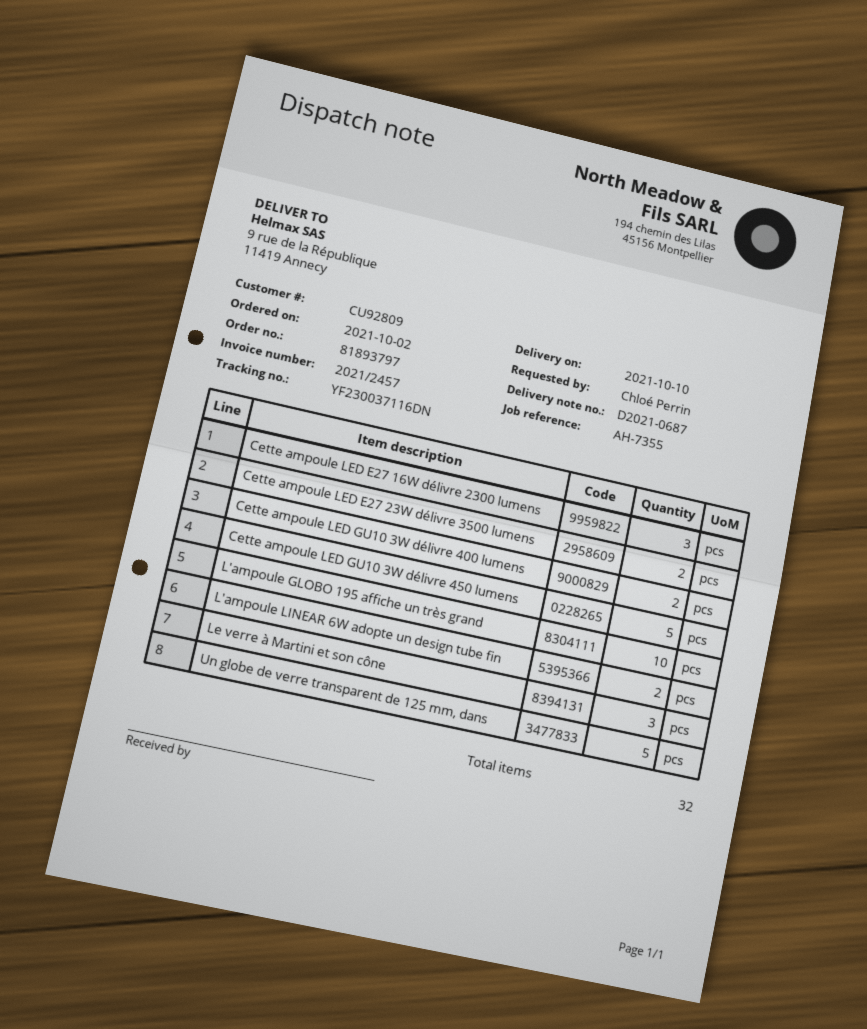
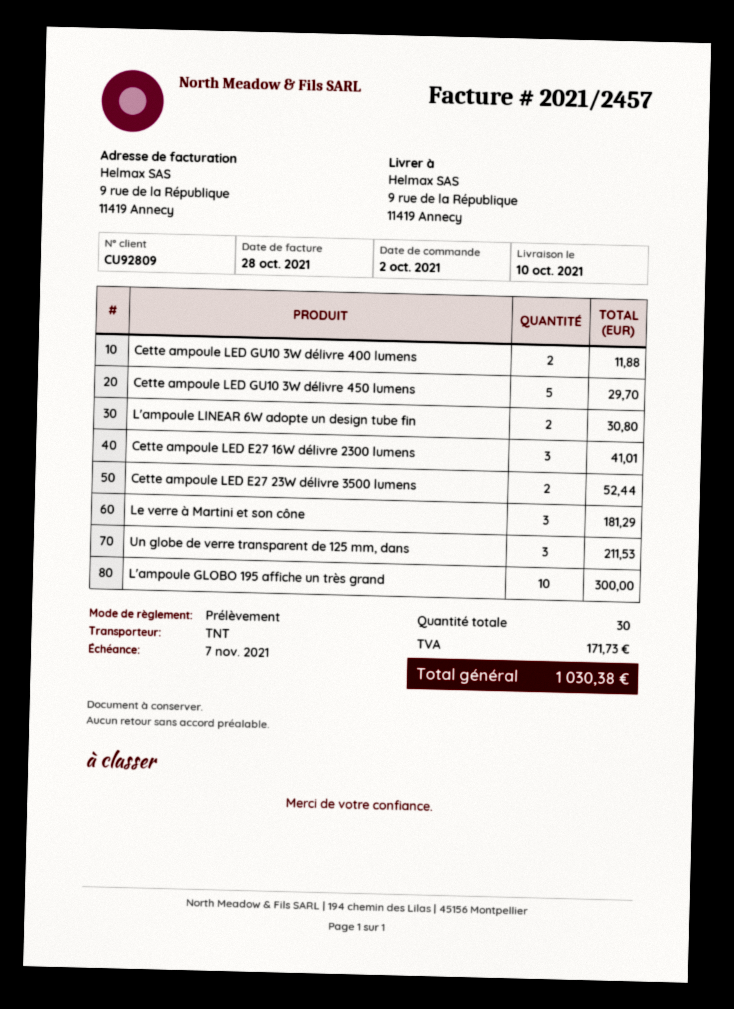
Un globe de verre transparent de 125 mm, dans: 5 -> 3
total quantity: 32 -> 30

